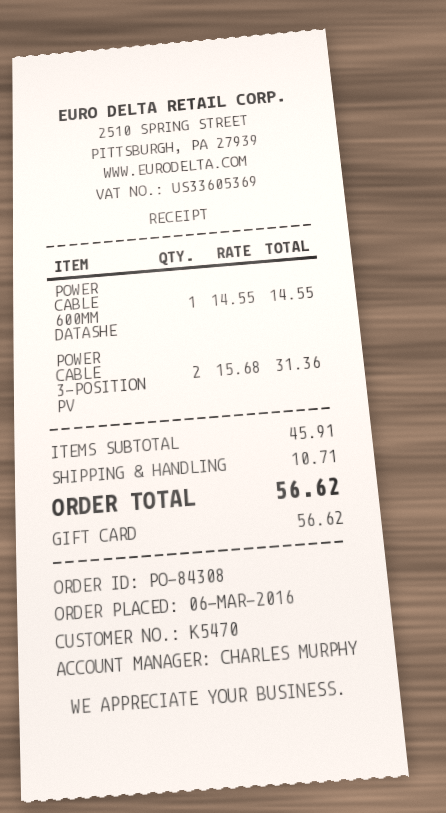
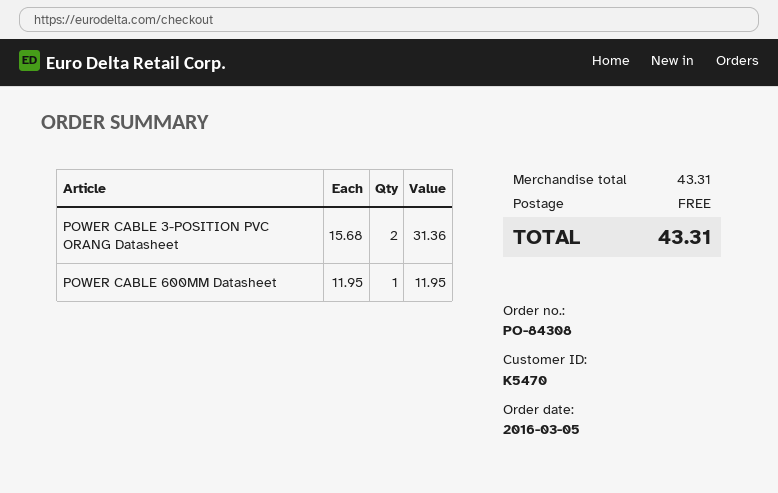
order date: 2016-03-06 -> 2016-03-05
POWER CABLE 600MM DATASHE: 1 x 14.55 = 14.55 -> 1 x 11.95 = 11.95
subtotal: 45.91 -> 43.31
shipping: 10.71 -> 0.00
total: 56.62 -> 43.31

